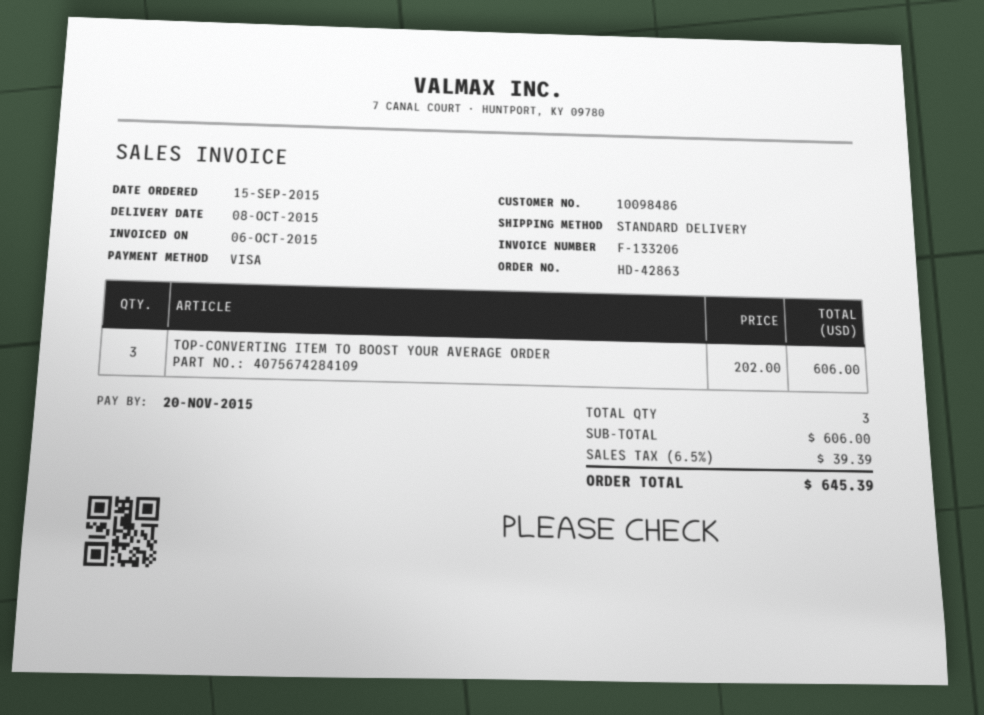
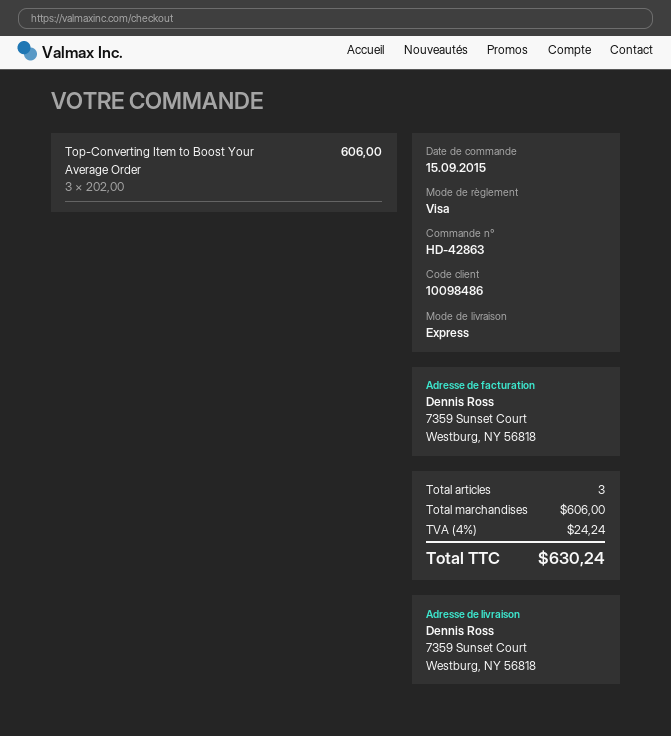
shipping method: standard -> express
tax: 6.5% = 39.39 -> 4% = 24.24
total: 645.39 -> 630.24

